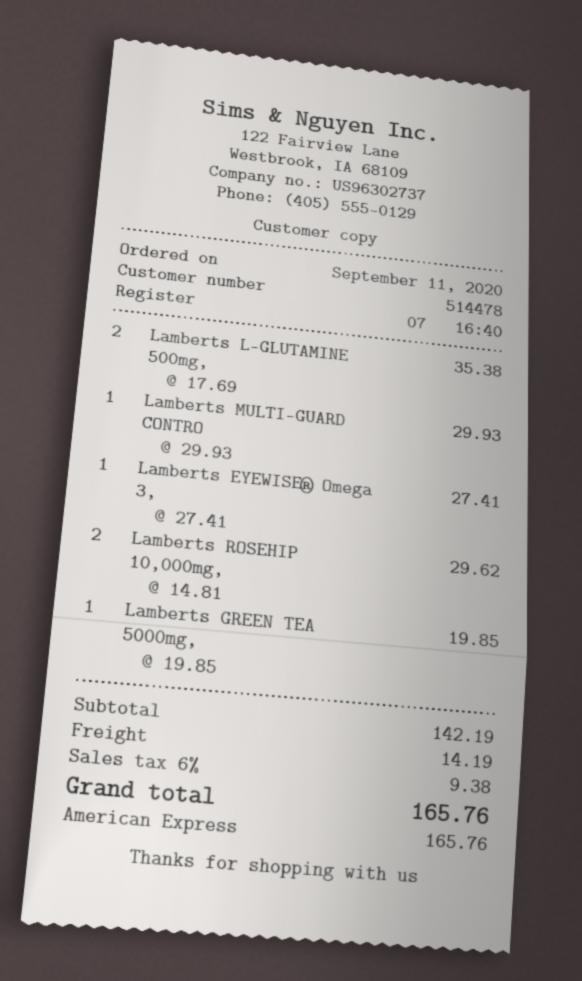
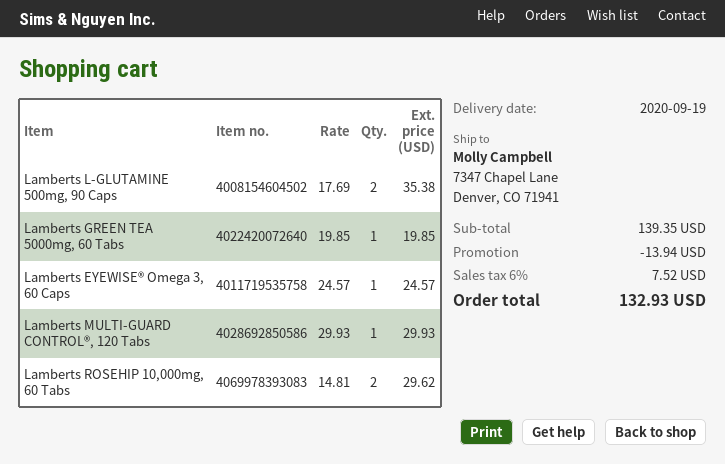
Lamberts EYEWISE® Omega 3,: 1 x 27.41 = 27.41 -> 1 x 24.57 = 24.57
subtotal: 142.19 -> 139.35
discount: none -> 13.94
shipping: 14.19 -> none
tax: 6% = 9.38 -> 6% = 7.52
total: 165.76 -> 132.93

